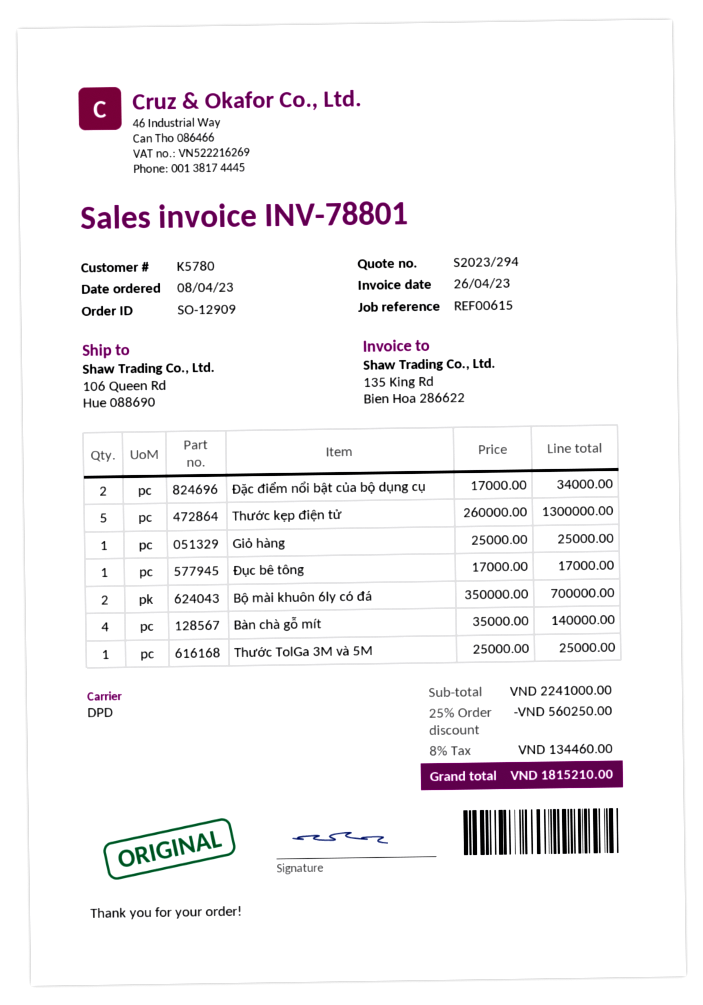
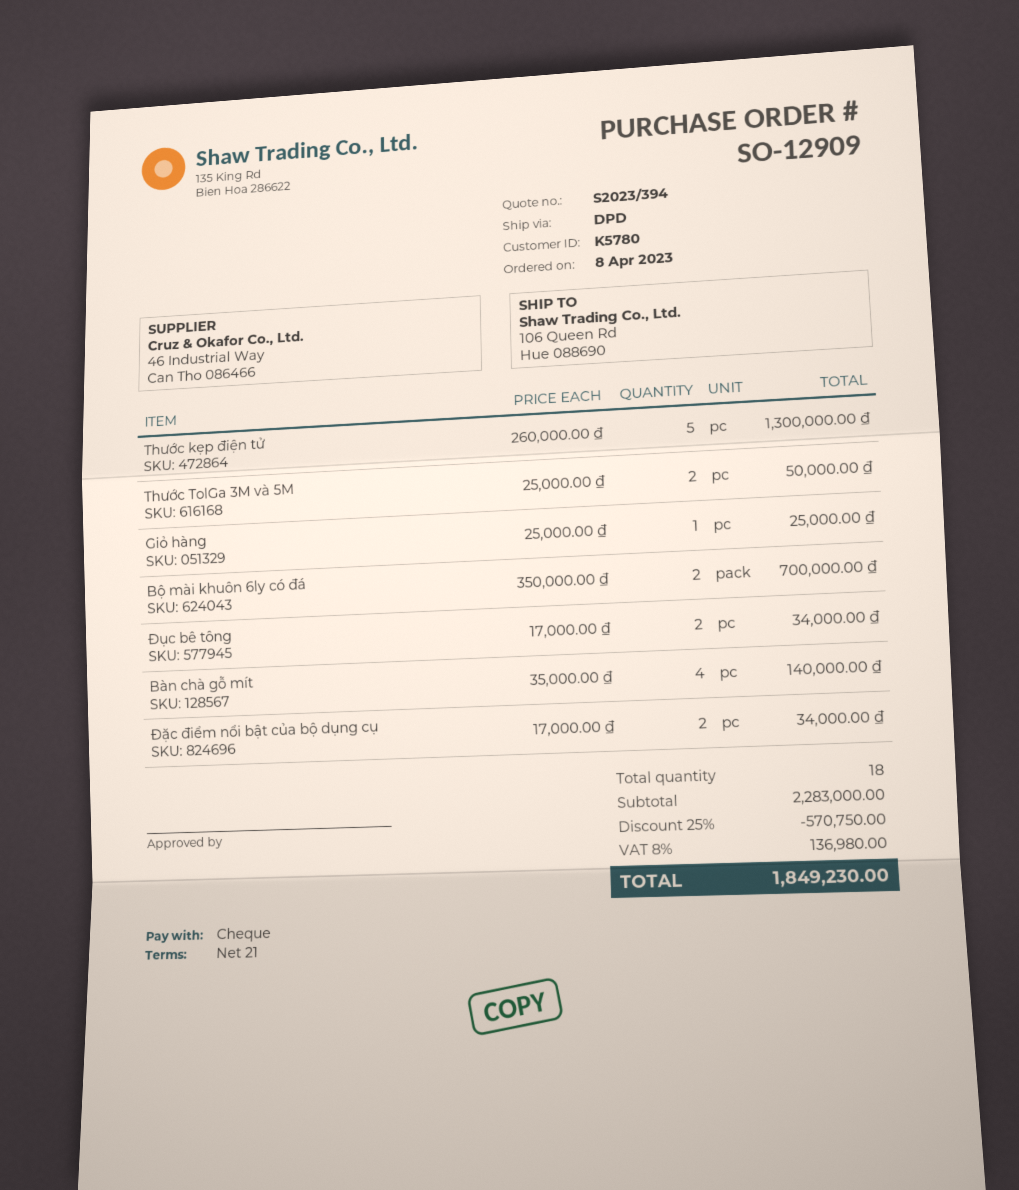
quote number: S2023/294 -> S2023/394
Đục bê tông: 1 x 17000.00 = 17000.00 -> 2 x 17000.00 = 34000.00
Thước TolGa 3M và 5M: 1 x 25000.00 = 25000.00 -> 2 x 25000.00 = 50000.00
subtotal: 2241000.00 -> 2283000.00
discount: 25% = 560250.00 -> 25% = 570750.00
tax: 8% = 134460.00 -> 8% = 136980.00
total: 1815210.00 -> 1849230.00

